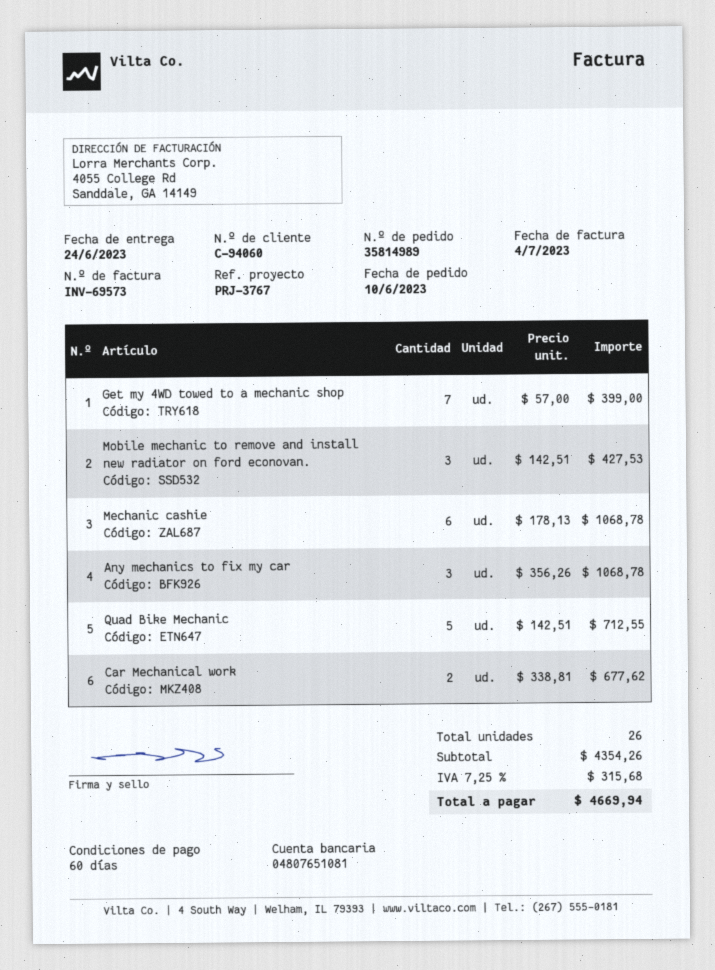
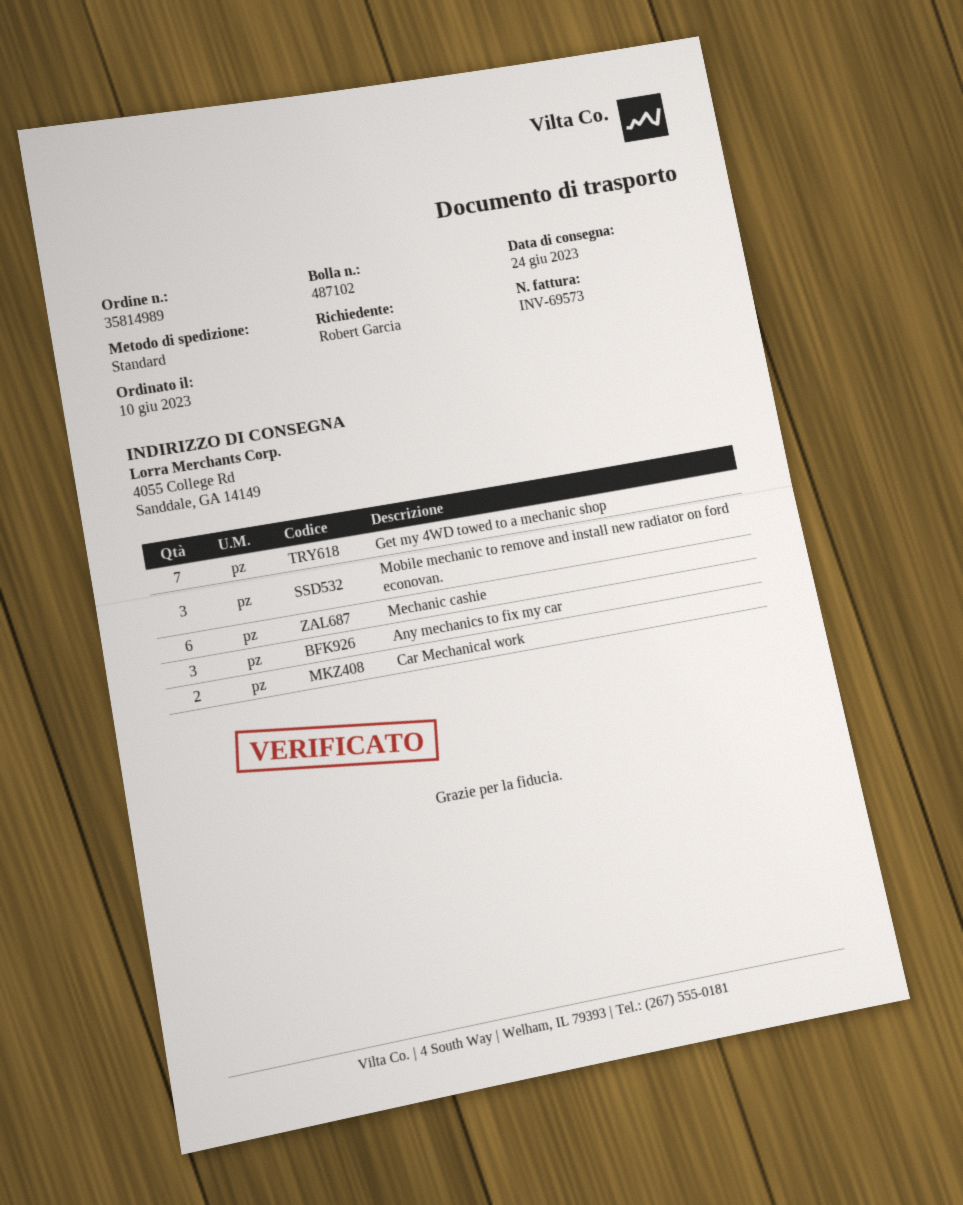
Quad Bike Mechanic: 5 -> none

